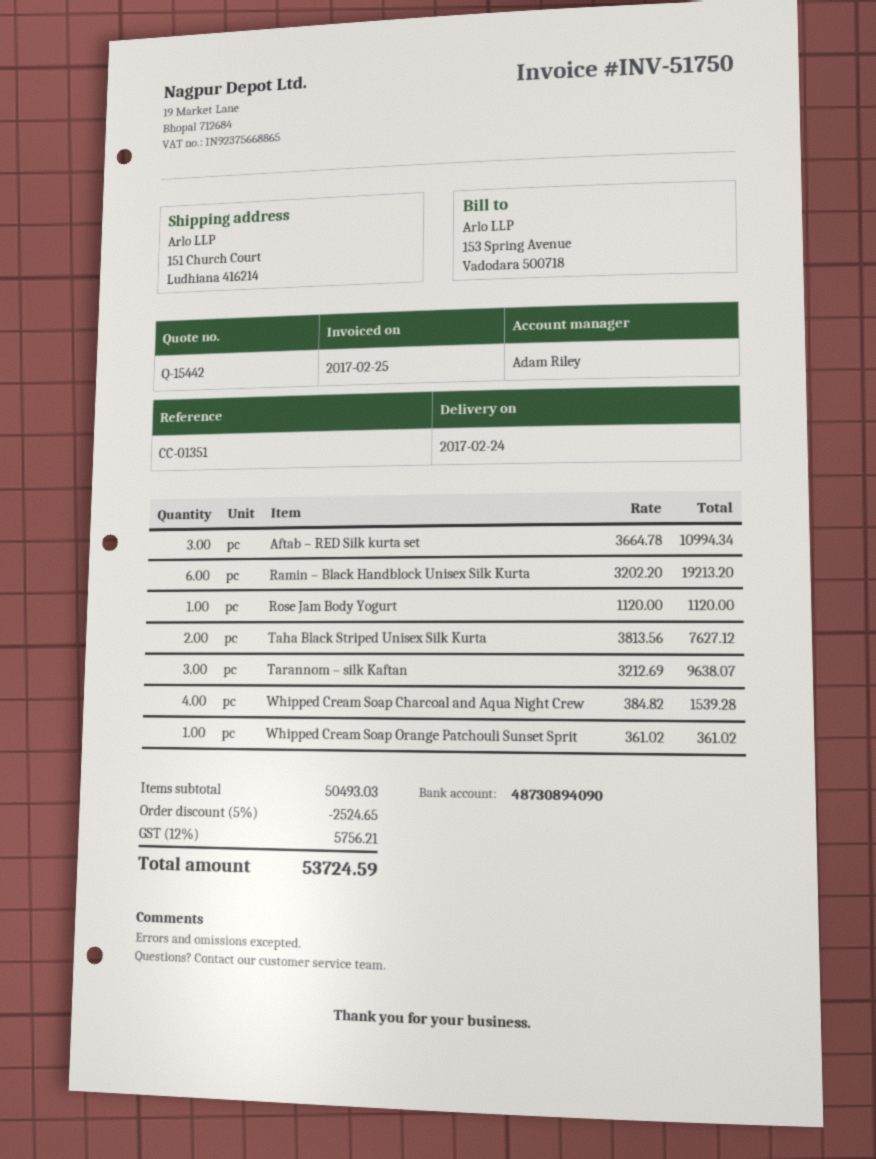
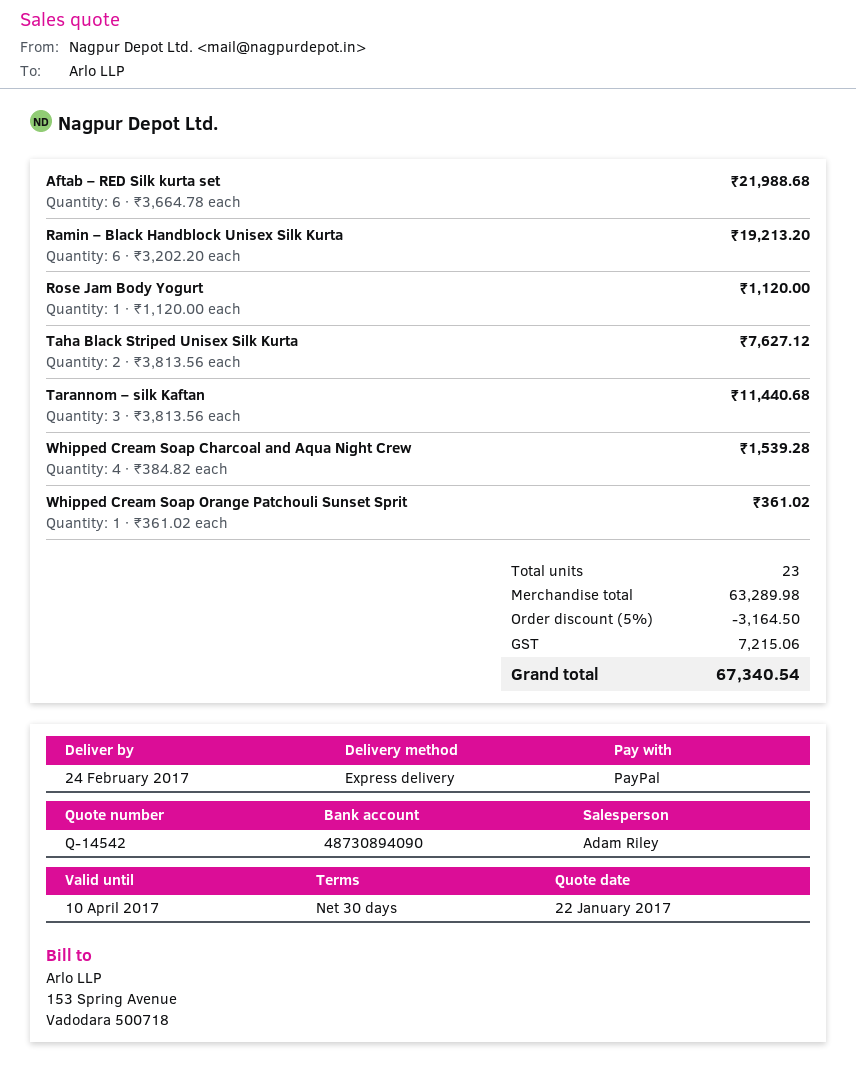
quote number: Q-15442 -> Q-14542
Aftab – RED Silk kurta set: 3 x 3664.78 = 10994.34 -> 6 x 3664.78 = 21988.68
Tarannom – silk Kaftan: 3 x 3212.69 = 9638.07 -> 3 x 3813.56 = 11440.68
subtotal: 50493.03 -> 63289.98
discount: 5% = 2524.65 -> 5% = 3164.50
tax: 5756.21 -> 7215.06
total: 53724.59 -> 67340.54

